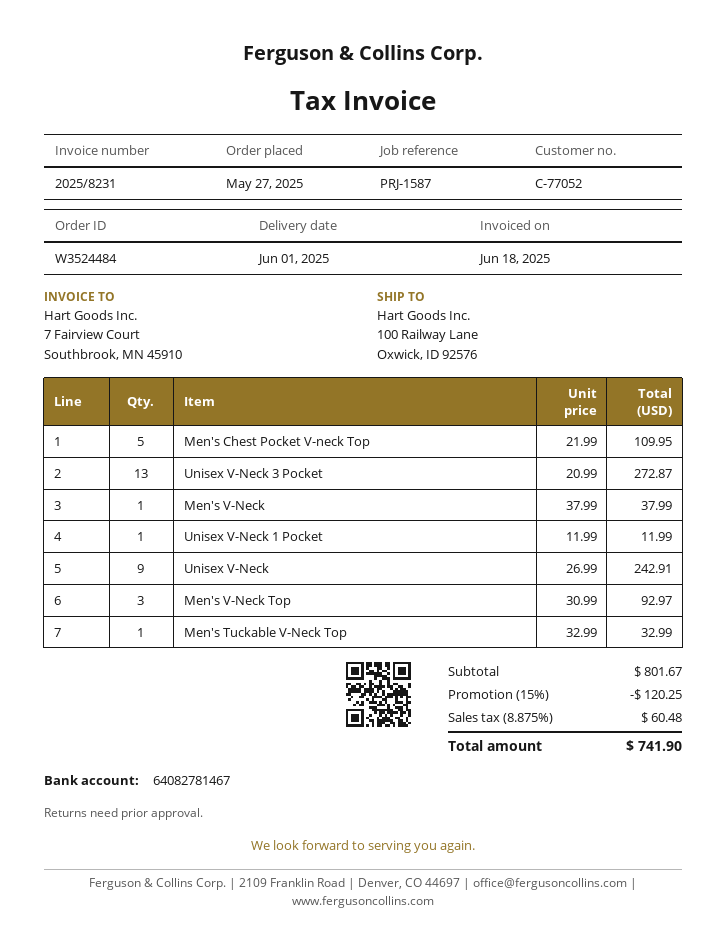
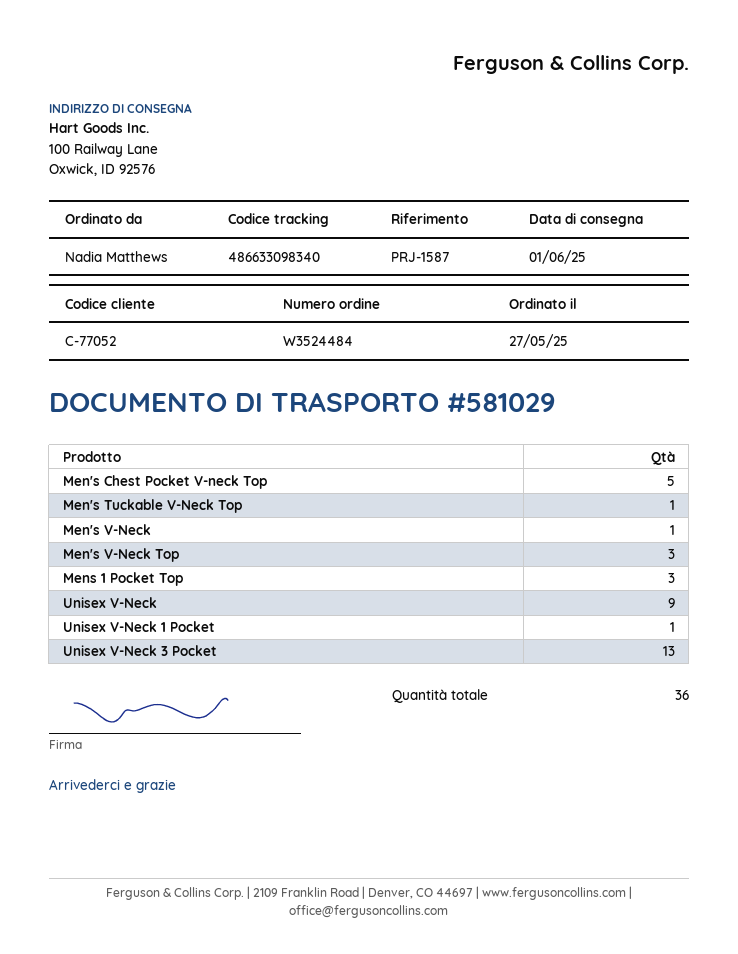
Mens 1 Pocket Top: none -> 3

